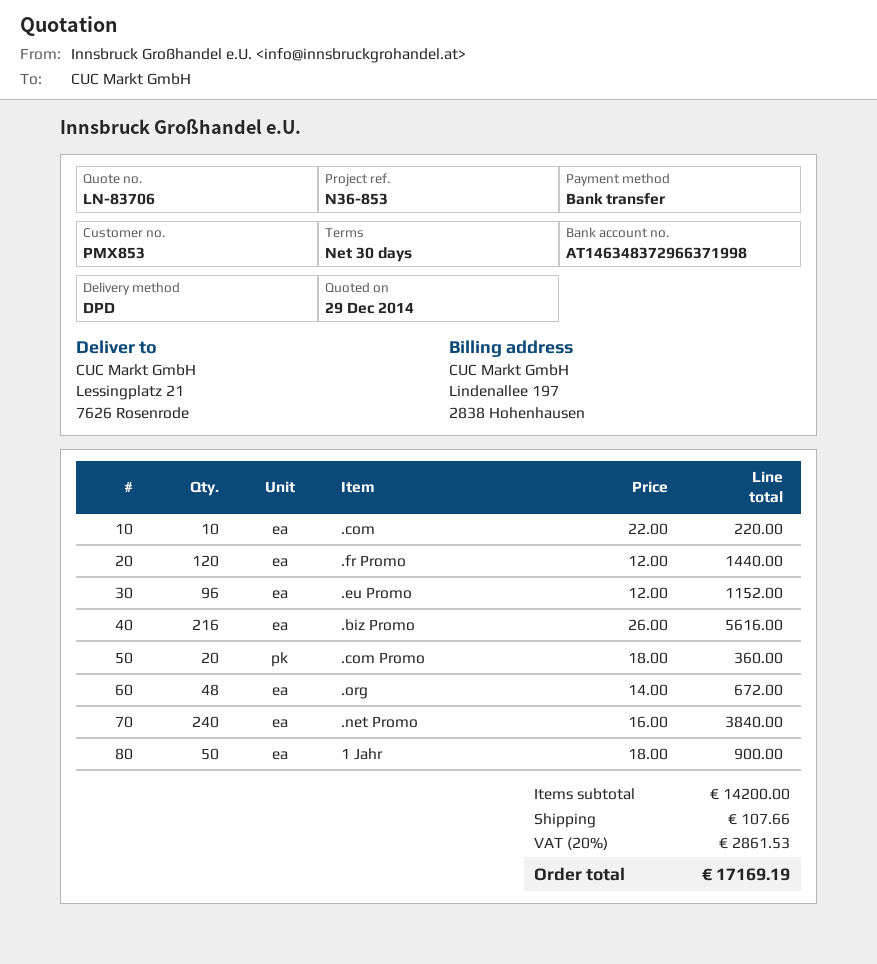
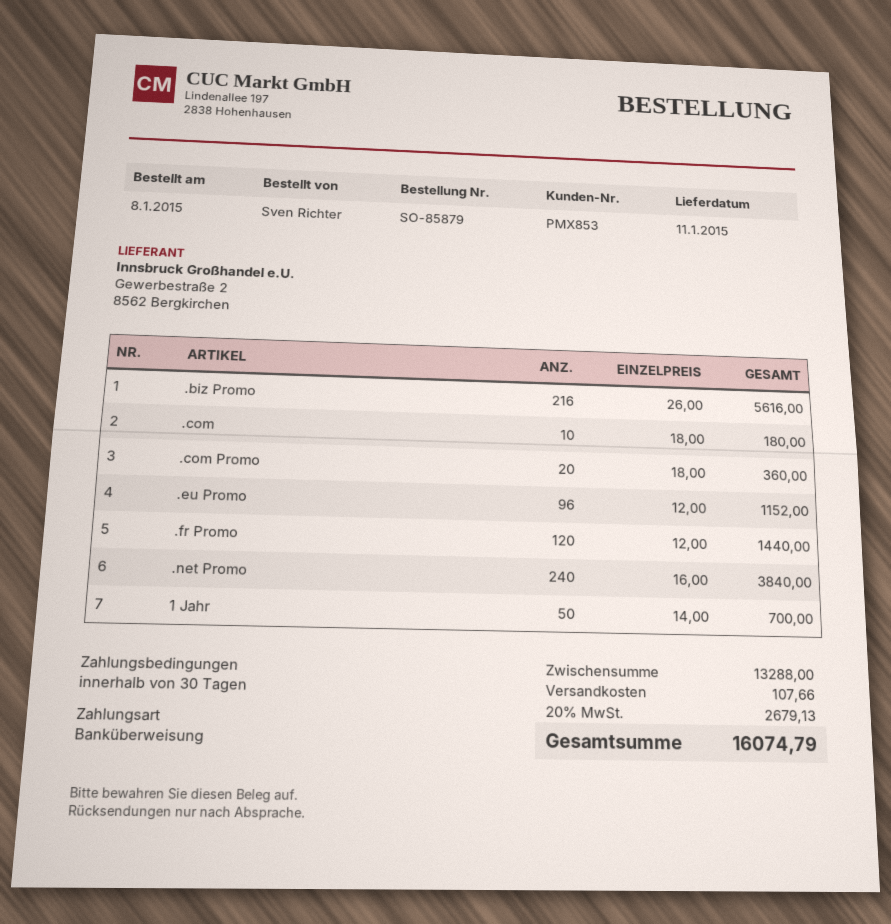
.com: 10 x 22.00 = 220.00 -> 10 x 18.00 = 180.00
.org: 48 x 14.00 = 672.00 -> none
1 Jahr: 50 x 18.00 = 900.00 -> 50 x 14.00 = 700.00
subtotal: 14200.00 -> 13288.00
tax: 20% = 2861.53 -> 20% = 2679.13
total: 17169.19 -> 16074.79

